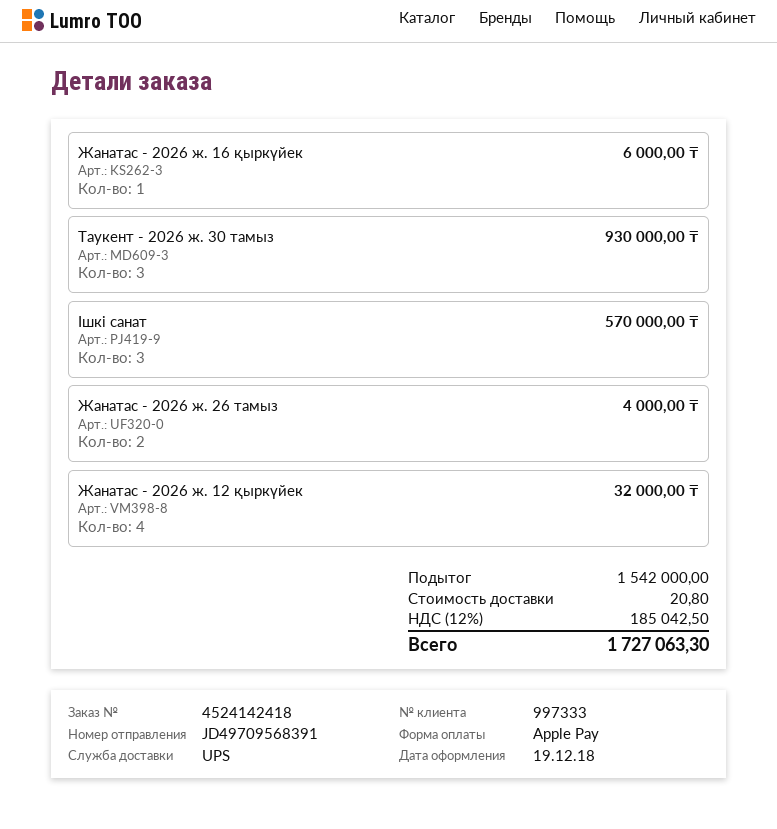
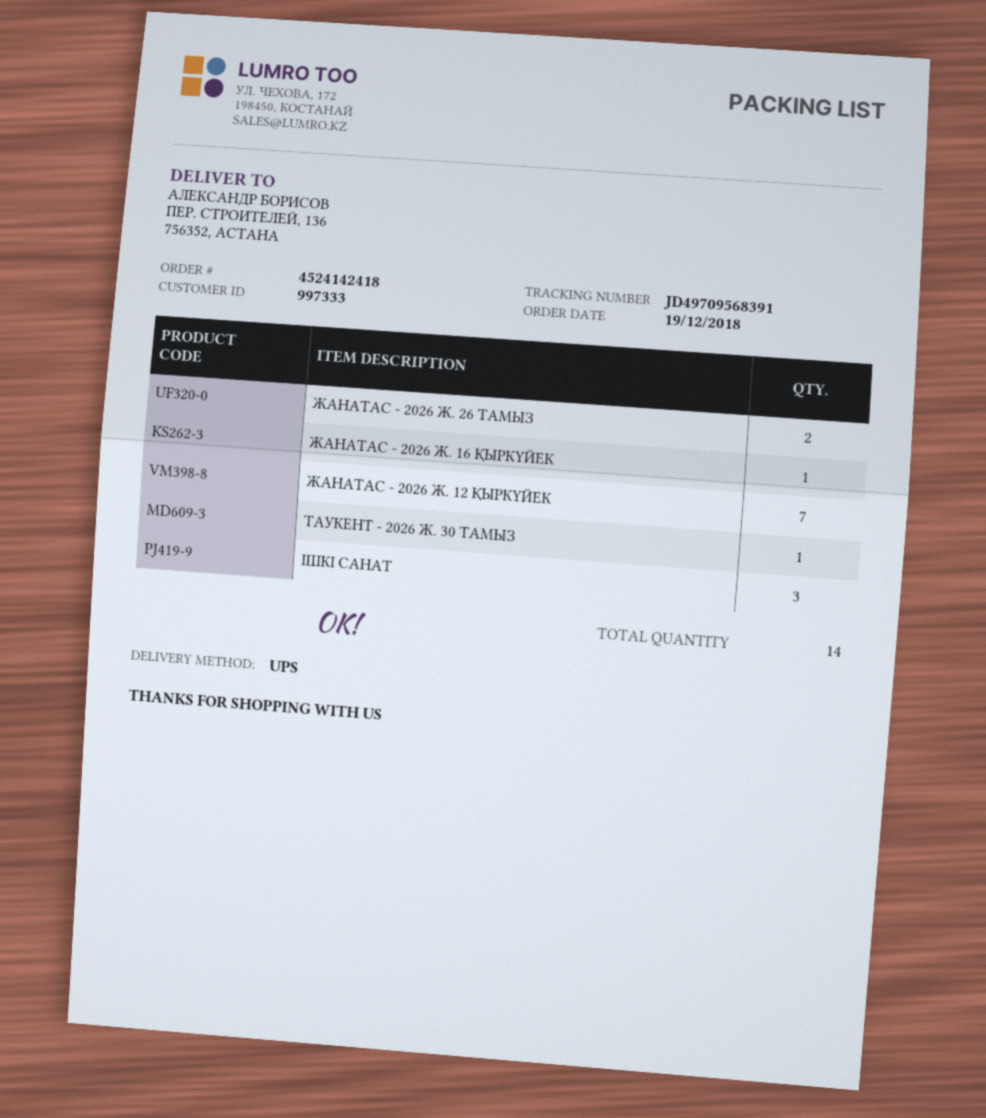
Таукент - 2026 ж. 30 тамыз: 3 -> 1
Жанатас - 2026 ж. 12 қыркүйек: 4 -> 7

